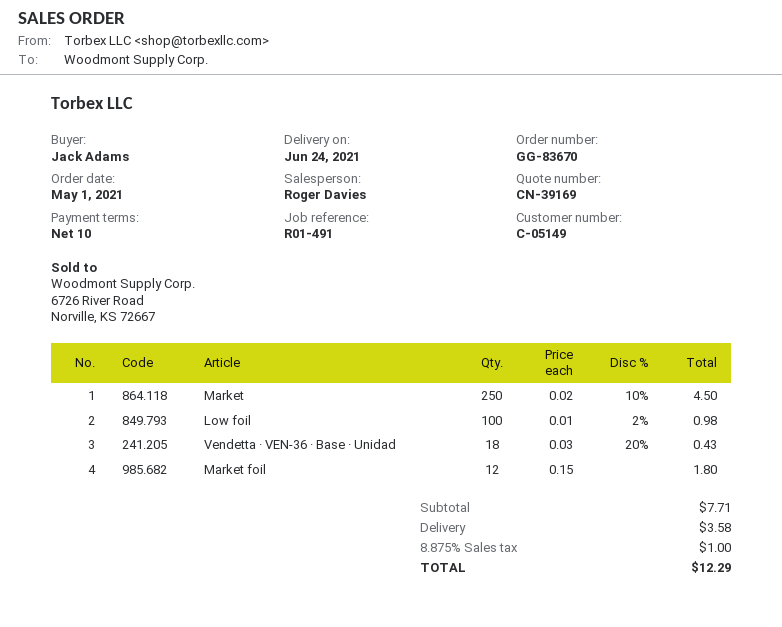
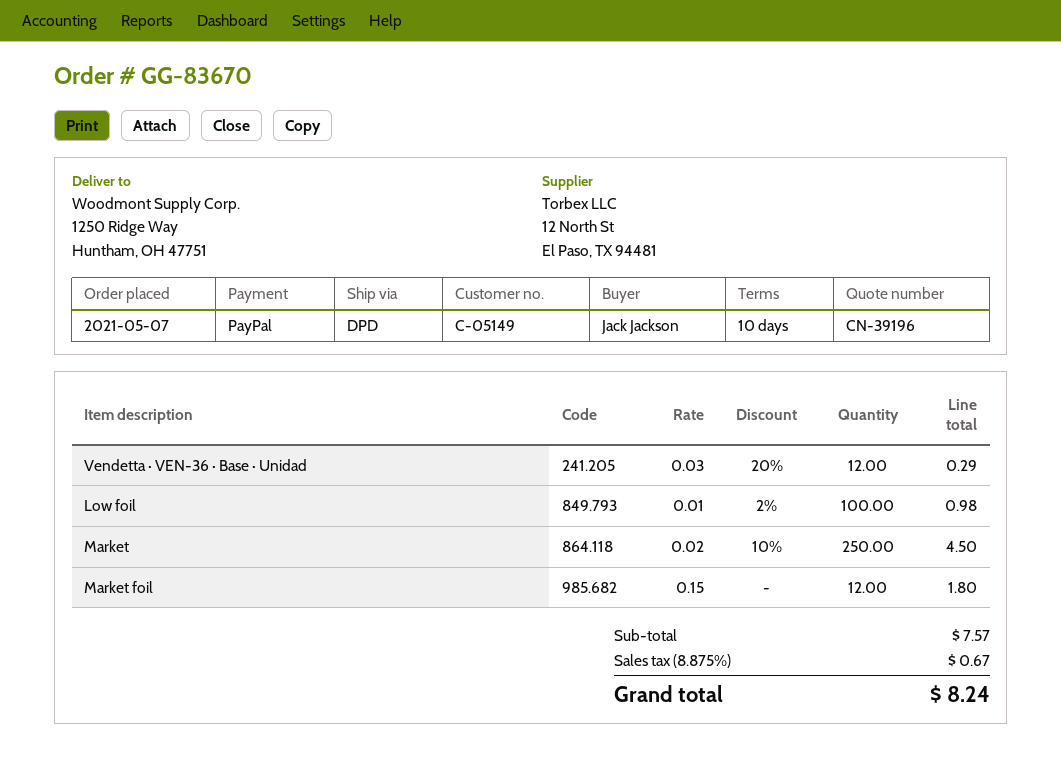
quote number: CN-39169 -> CN-39196
order date: 2021-05-01 -> 2021-05-07
ordered by: Jack Adams -> Jack Jackson
Vendetta · VEN-36 · Base · Unidad: 18 x 0.03 - 20% = 0.43 -> 12 x 0.03 - 20% = 0.29
subtotal: 7.71 -> 7.57
shipping: 3.58 -> none
tax: 8.875% = 1.00 -> 8.875% = 0.67
total: 12.29 -> 8.24

